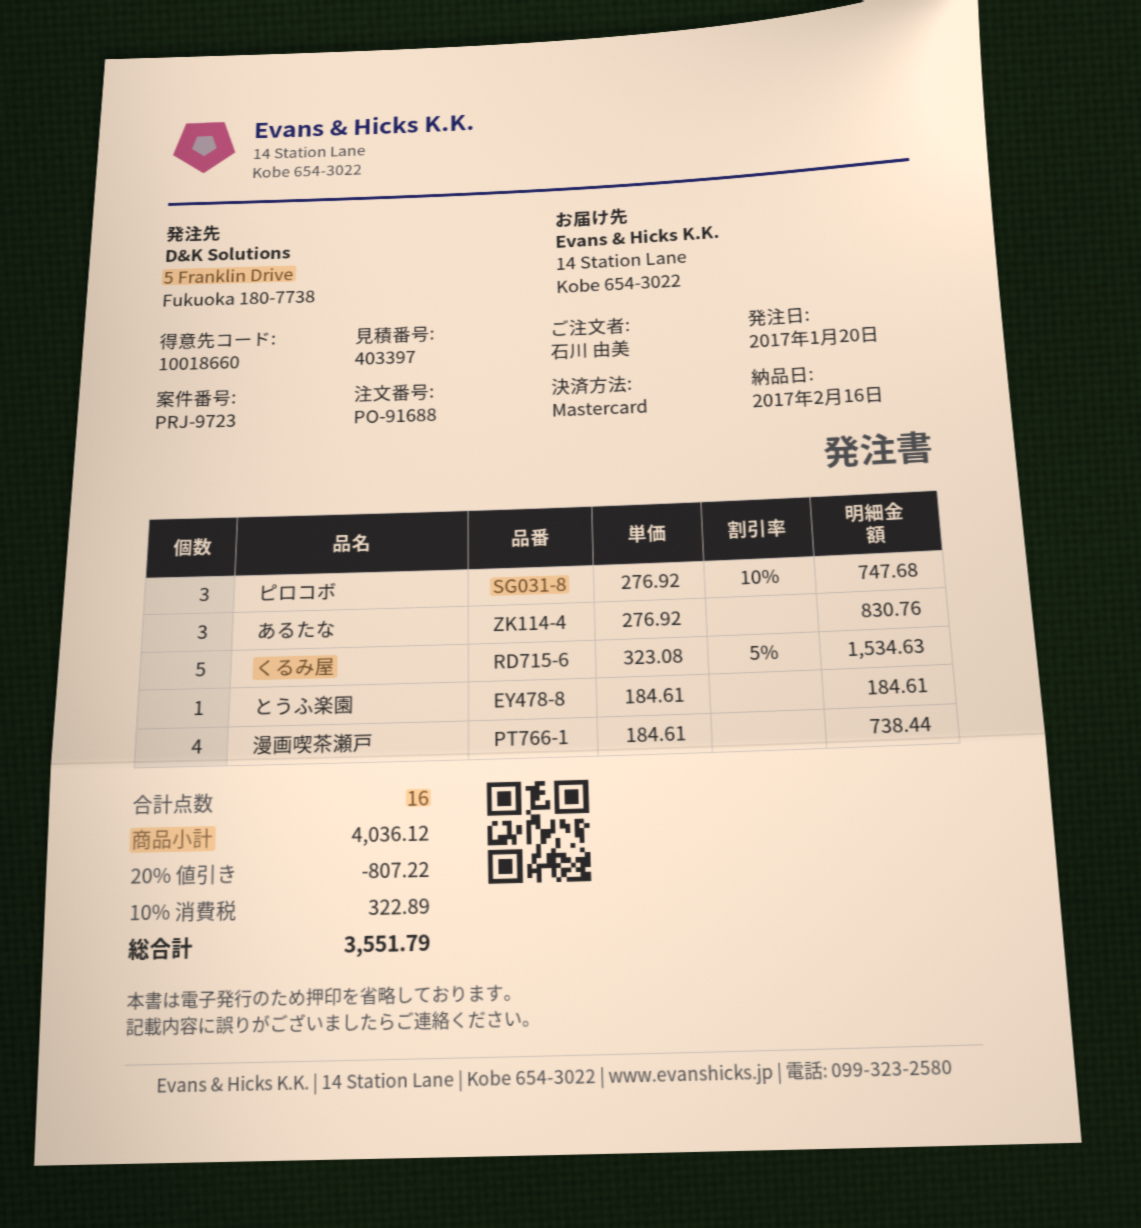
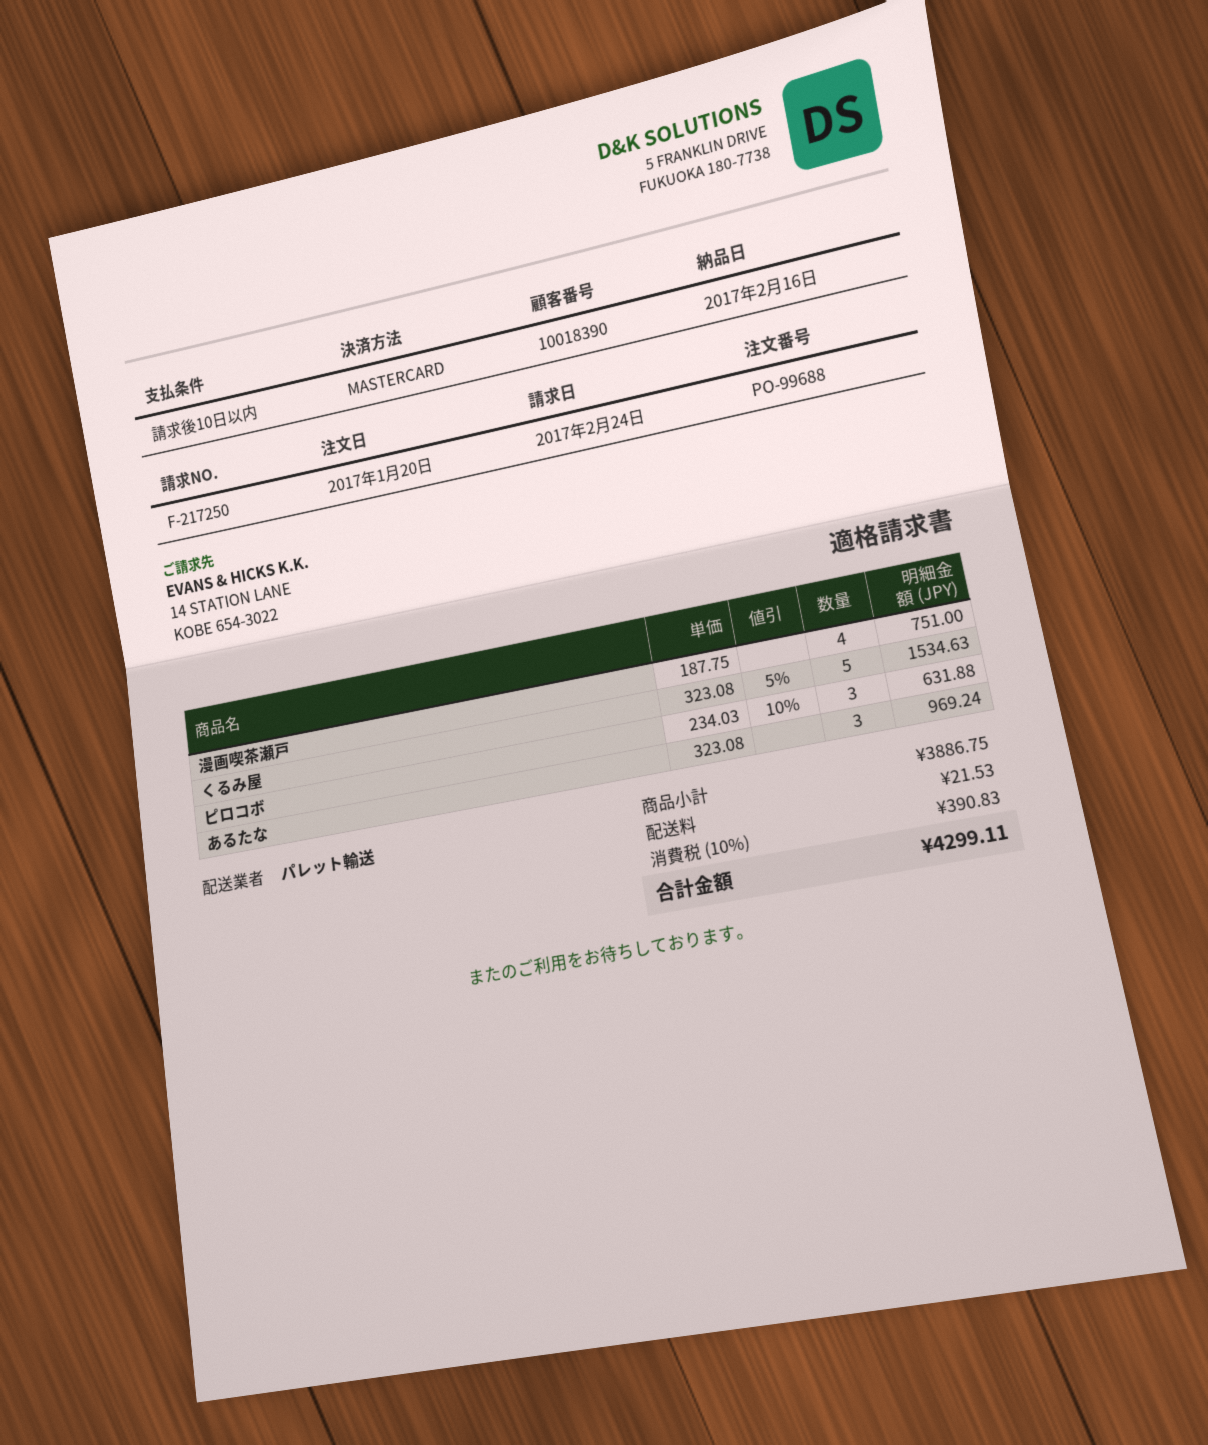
order number: PO-91688 -> PO-99688
customer number: 10018660 -> 10018390
ピロコボ: 3 x 276.92 - 10% = 747.68 -> 3 x 234.03 - 10% = 631.88
あるたな: 3 x 276.92 = 830.76 -> 3 x 323.08 = 969.24
とうふ楽園: 1 x 184.61 = 184.61 -> none
漫画喫茶瀬戸: 4 x 184.61 = 738.44 -> 4 x 187.75 = 751.00
subtotal: 4036.12 -> 3886.75
discount: 20% = 807.22 -> none
shipping: none -> 21.53
tax: 10% = 322.89 -> 10% = 390.83
total: 3551.79 -> 4299.11

